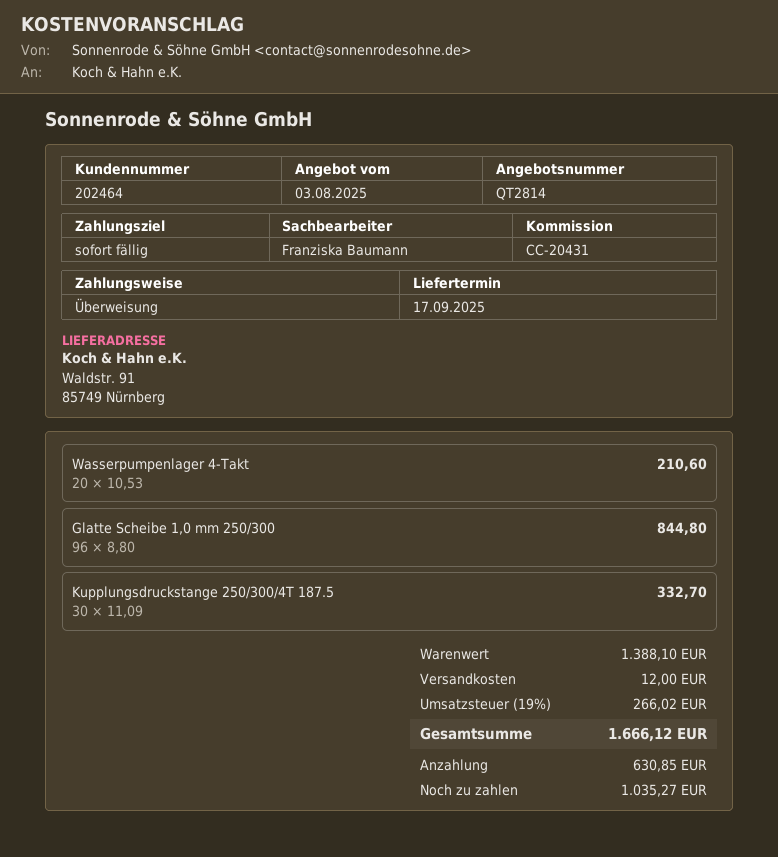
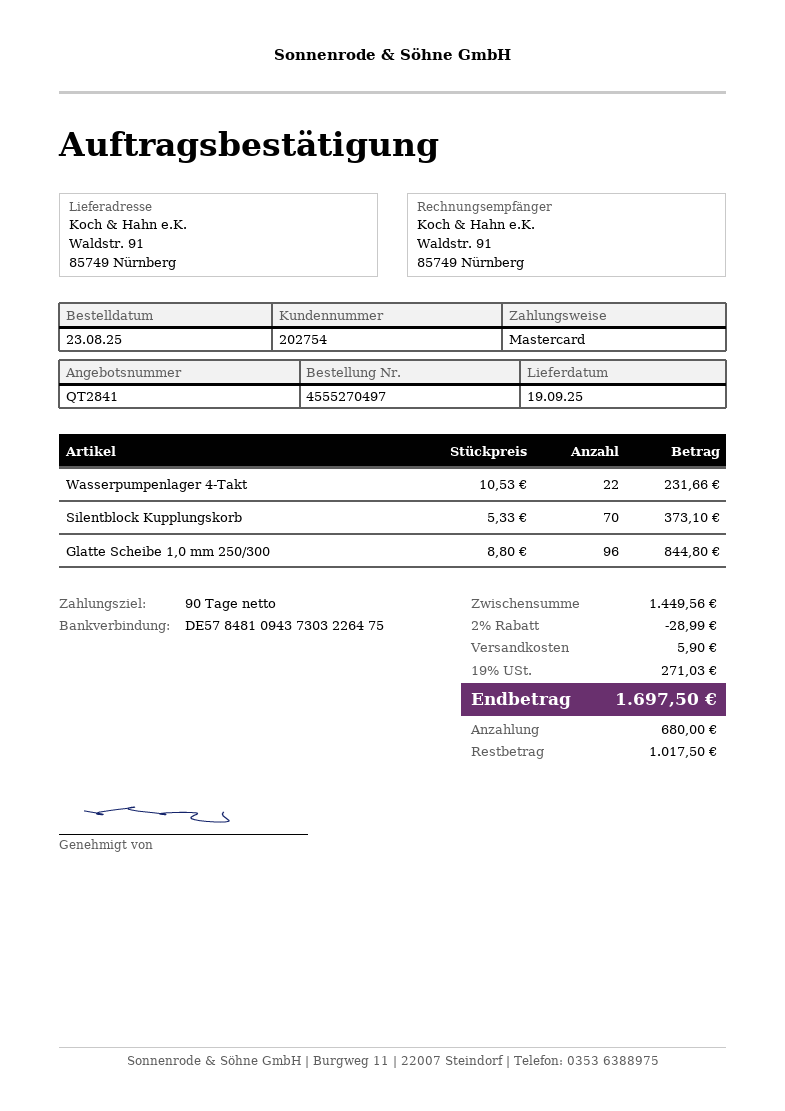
quote number: QT2814 -> QT2841
delivery date: 2025-09-17 -> 2025-09-19
payment terms: on receipt -> 90 days
customer number: 202464 -> 202754
payment method: bank transfer -> Mastercard
Wasserpumpenlager 4-Takt: 20 x 10.53 = 210.60 -> 22 x 10.53 = 231.66
Kupplungsdruckstange 250/300/4T 187.5: 30 x 11.09 = 332.70 -> none
Silentblock Kupplungskorb: none -> 70 x 5.33 = 373.10
subtotal: 1388.10 -> 1449.56
discount: none -> 2% = 28.99
shipping: 12.00 -> 5.90
tax: 19% = 266.02 -> 19% = 271.03
total: 1666.12 -> 1697.50
deposit: 630.85 -> 680.00
balance: 1035.27 -> 1017.50

